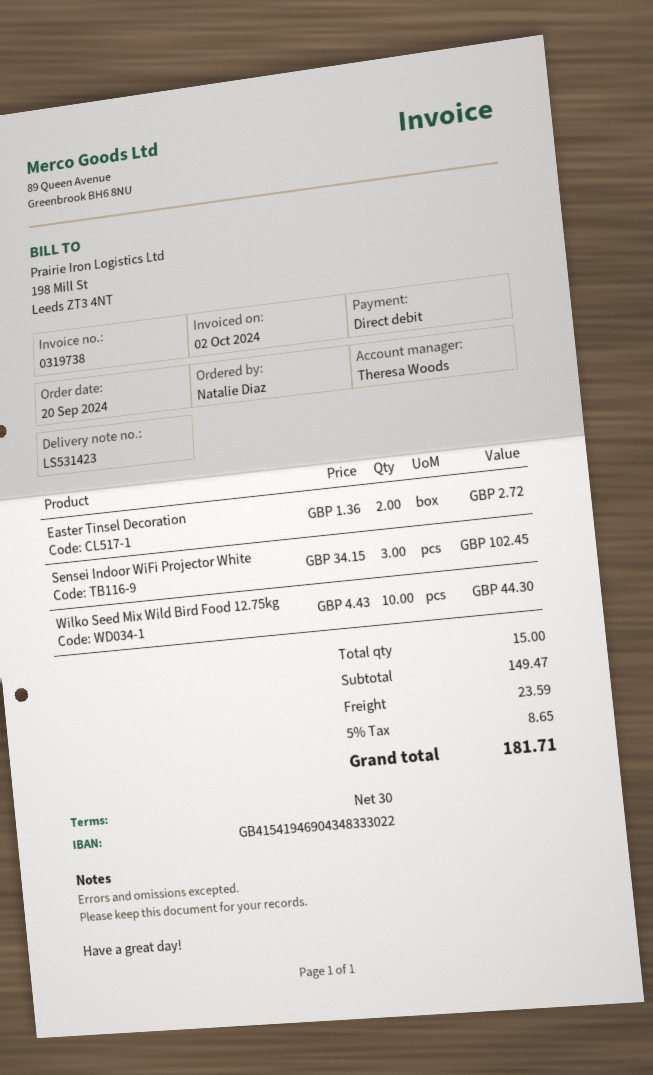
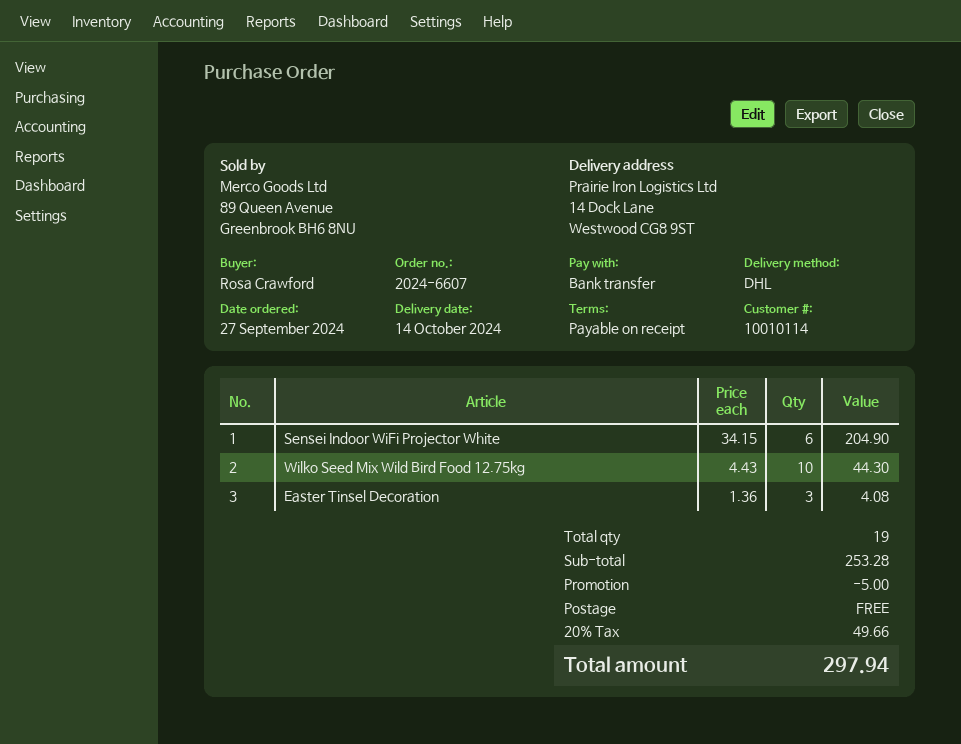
order date: 2024-09-20 -> 2024-09-27
payment terms: 30 days -> on receipt
ordered by: Natalie Diaz -> Rosa Crawford
payment method: direct debit -> bank transfer
Easter Tinsel Decoration: 2 x 1.36 = 2.72 -> 3 x 1.36 = 4.08
Sensei Indoor WiFi Projector White: 3 x 34.15 = 102.45 -> 6 x 34.15 = 204.90
total quantity: 15 -> 19
subtotal: 149.47 -> 253.28
discount: none -> 5.00
shipping: 23.59 -> 0.00
tax: 5% = 8.65 -> 20% = 49.66
total: 181.71 -> 297.94

